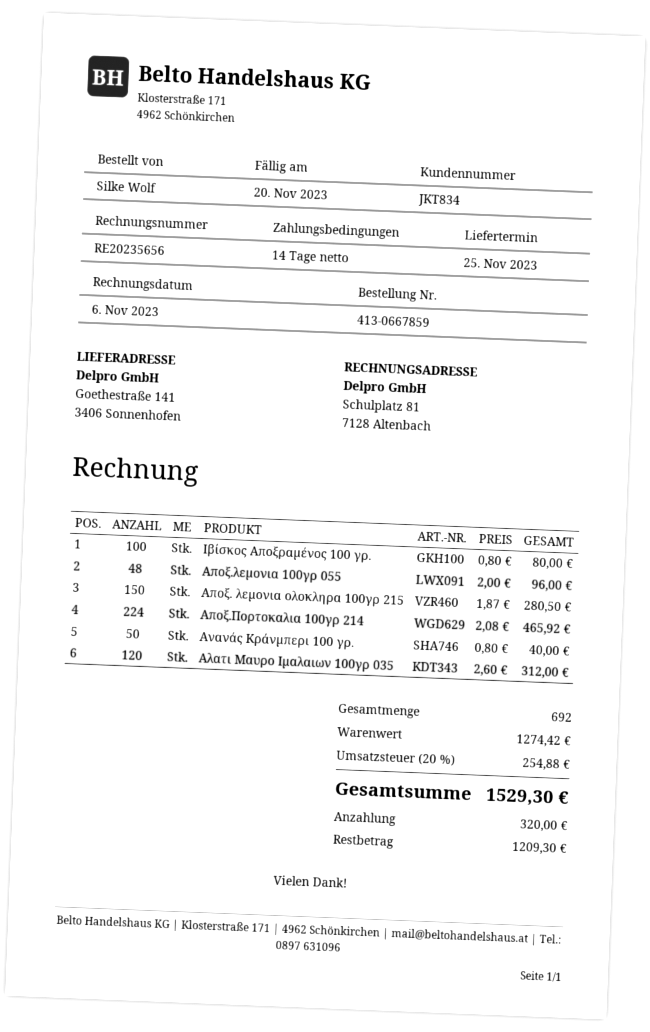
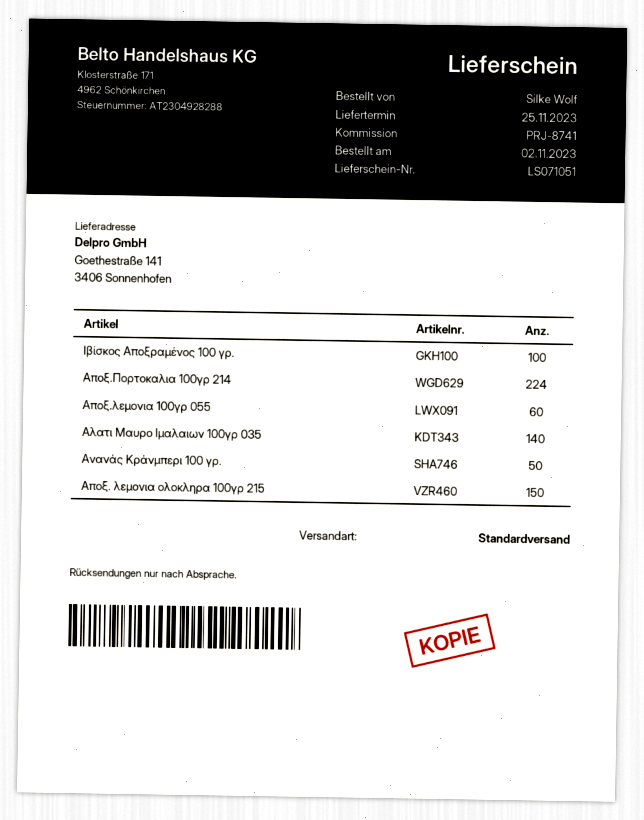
Αποξ.λεμονια 100γρ 055: 48 -> 60
Αλατι Μαυρο Ιμαλαιων 100γρ 035: 120 -> 140

